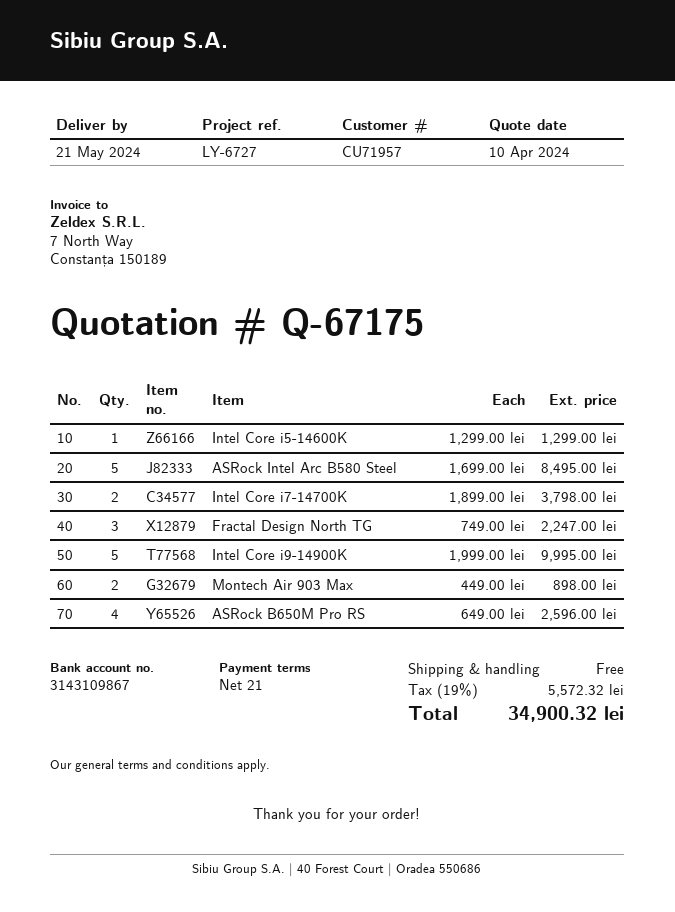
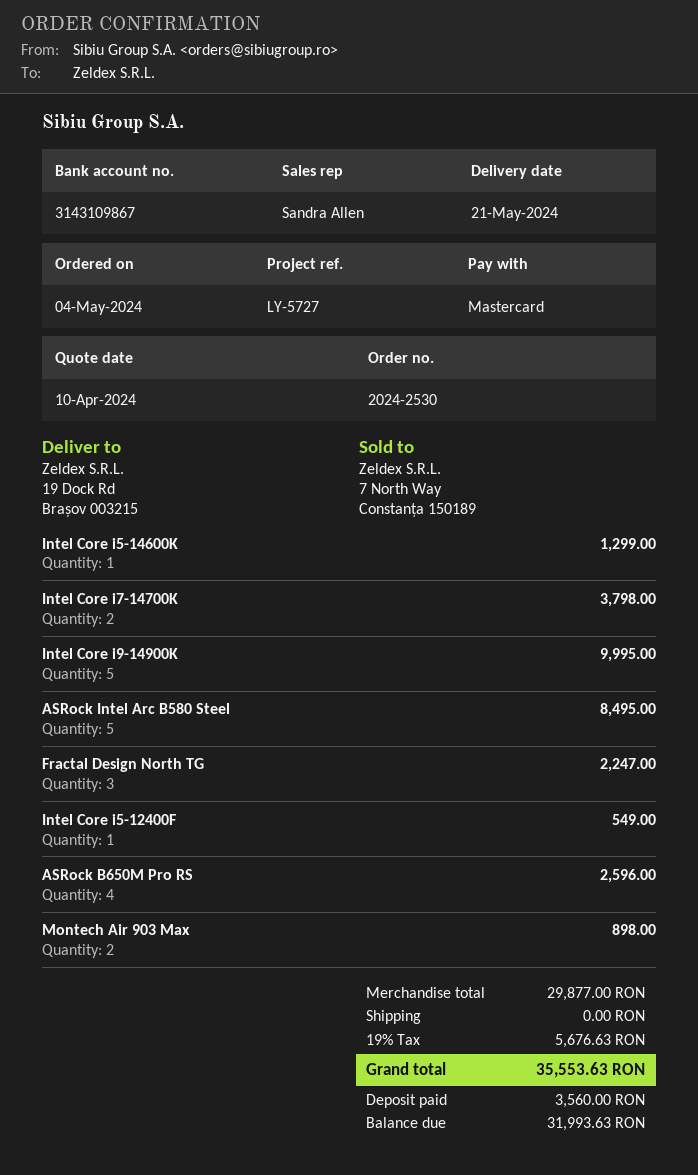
reference: LY-6727 -> LY-5727
Intel Core i5-12400F: none -> 1 for 549.00
tax: 19% = 5572.32 -> 19% = 5676.63
total: 34900.32 -> 35553.63

